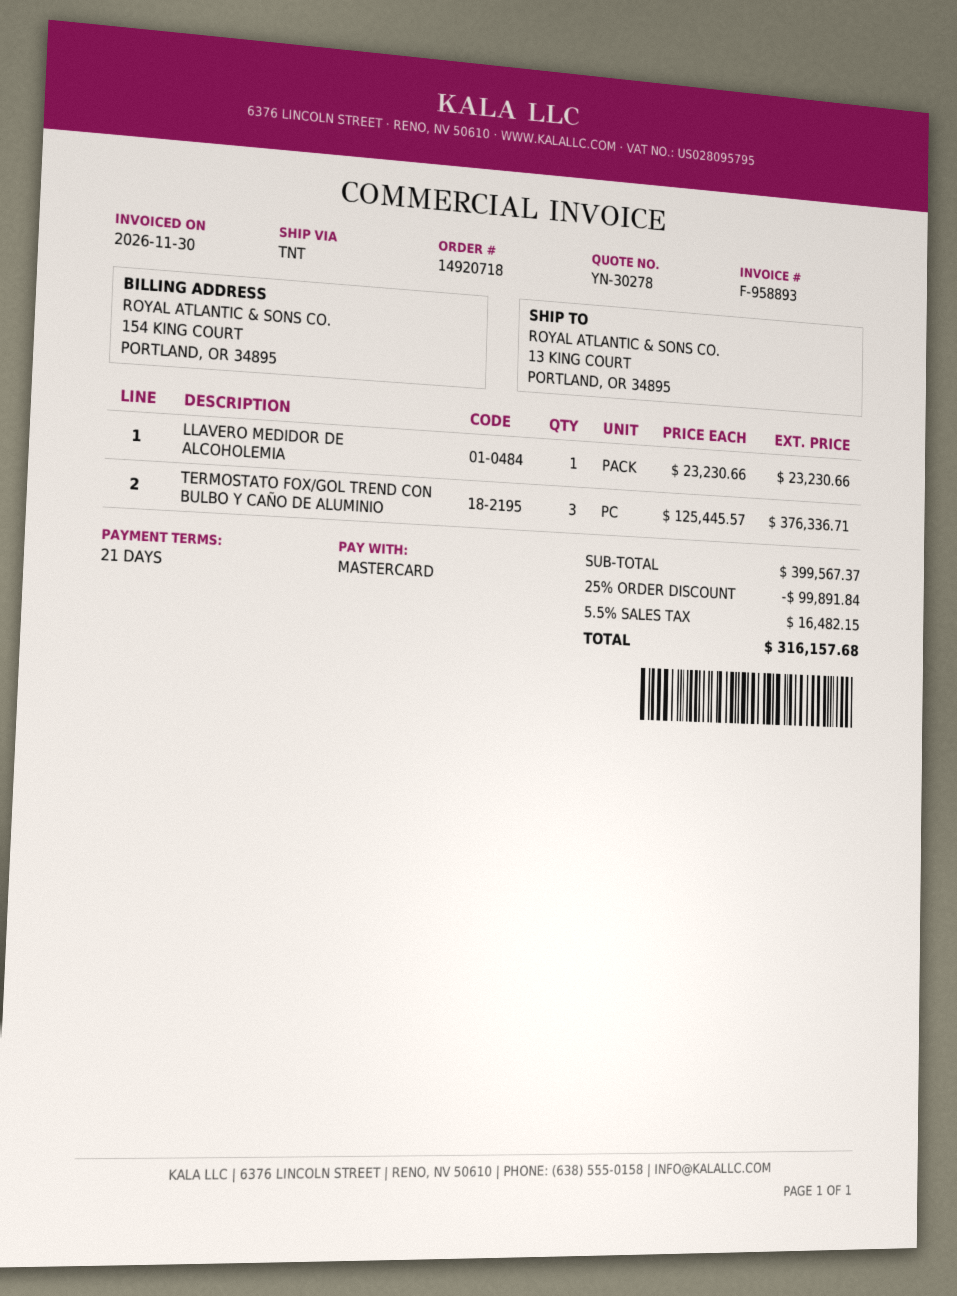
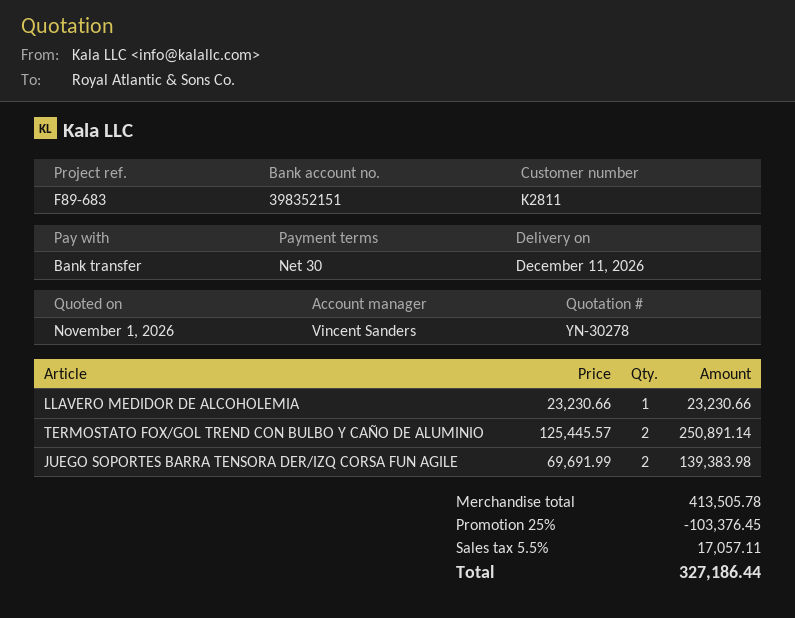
payment terms: 21 days -> 30 days
payment method: Mastercard -> bank transfer
TERMOSTATO FOX/GOL TREND CON BULBO Y CAÑO DE ALUMINIO: 3 x 125445.57 = 376336.71 -> 2 x 125445.57 = 250891.14
JUEGO SOPORTES BARRA TENSORA DER/IZQ CORSA FUN AGILE: none -> 2 x 69691.99 = 139383.98
subtotal: 399567.37 -> 413505.78
discount: 25% = 99891.84 -> 25% = 103376.45
tax: 5.5% = 16482.15 -> 5.5% = 17057.11
total: 316157.68 -> 327186.44

